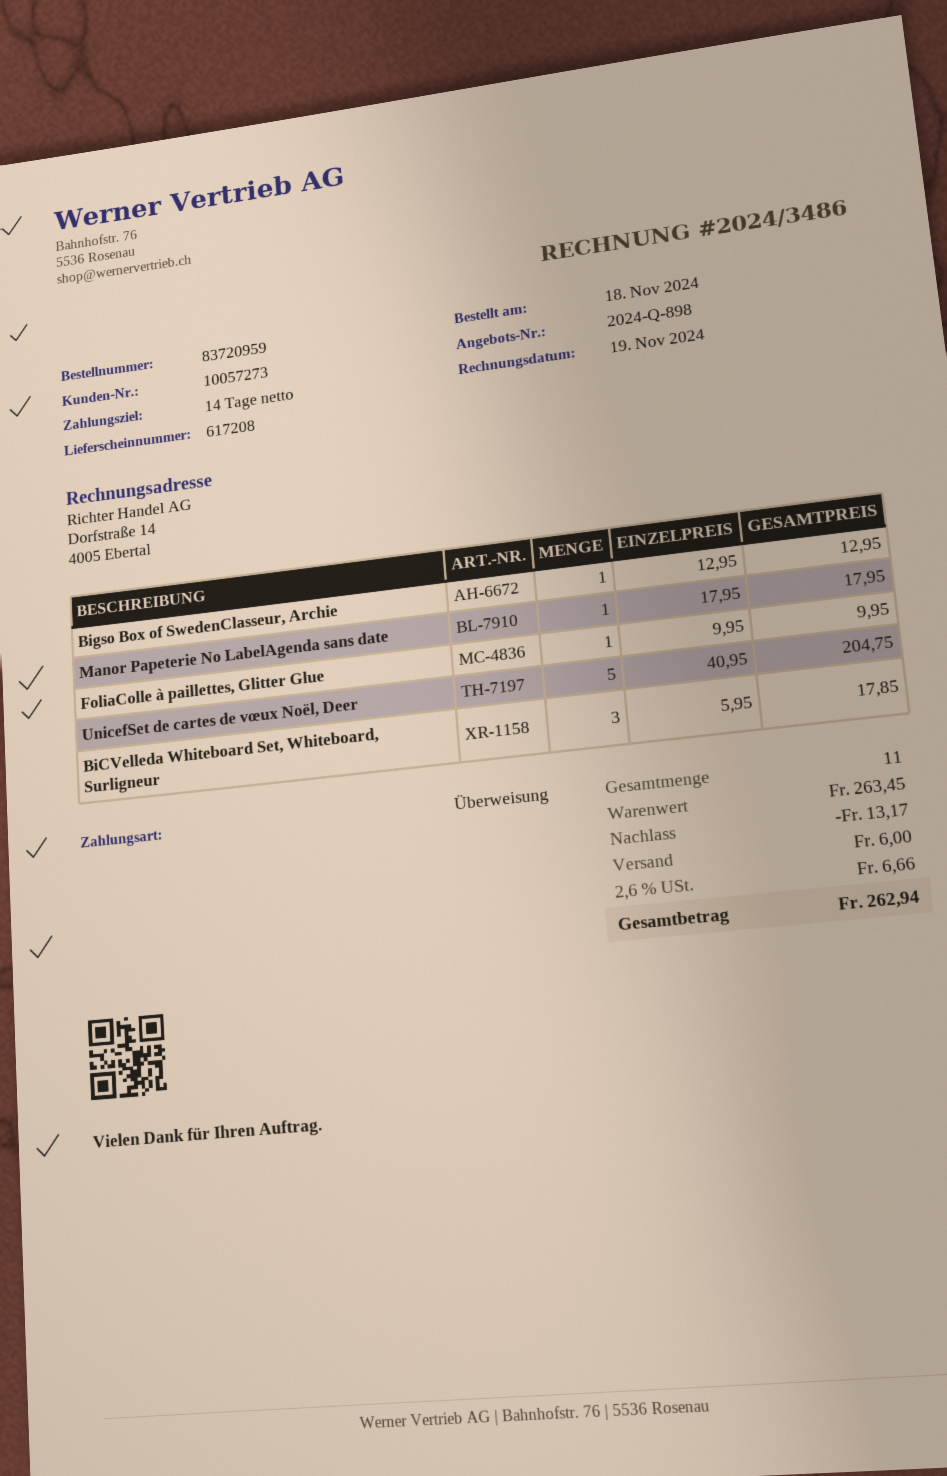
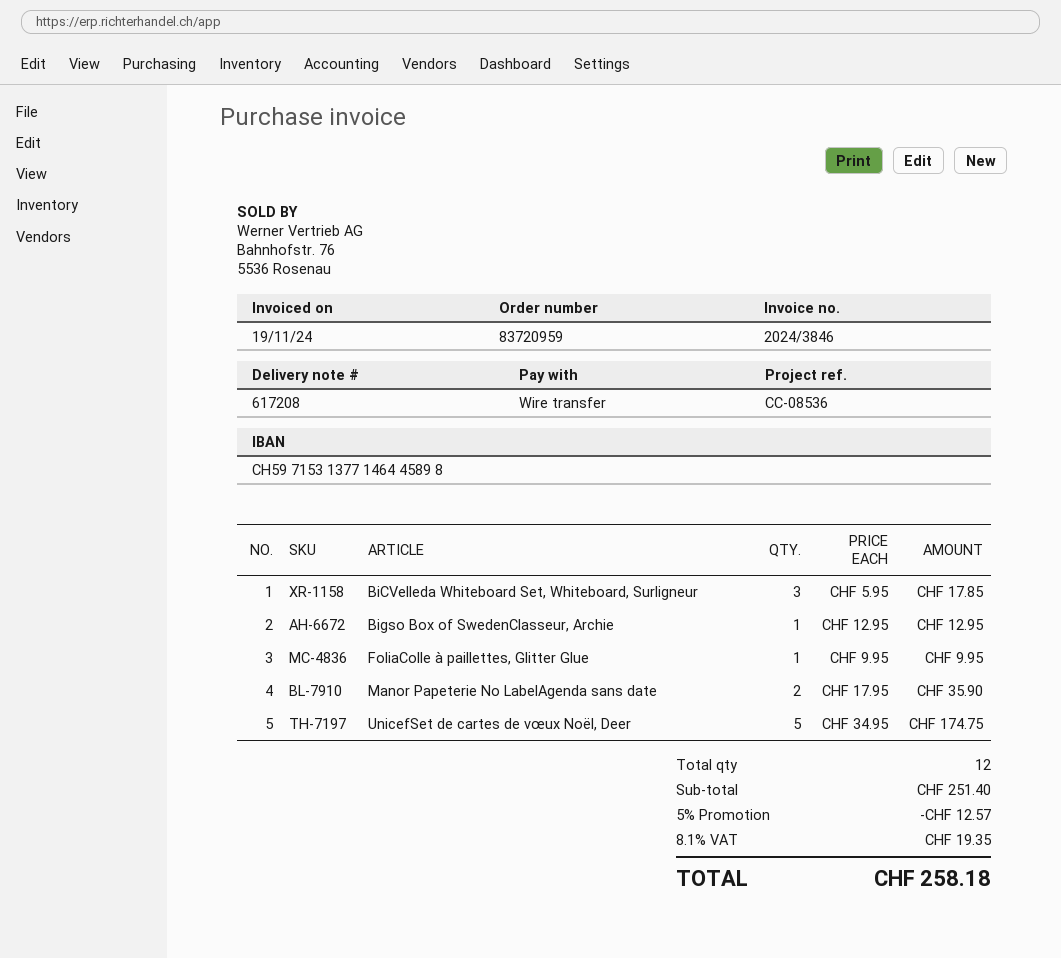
invoice number: 2024/3486 -> 2024/3846
Manor Papeterie No LabelAgenda sans date: 1 x 17.95 = 17.95 -> 2 x 17.95 = 35.90
UnicefSet de cartes de vœux Noël, Deer: 5 x 40.95 = 204.75 -> 5 x 34.95 = 174.75
total quantity: 11 -> 12
subtotal: 263.45 -> 251.40
discount: 13.17 -> 12.57
shipping: 6.00 -> none
tax: 2.6% = 6.66 -> 8.1% = 19.35
total: 262.94 -> 258.18

